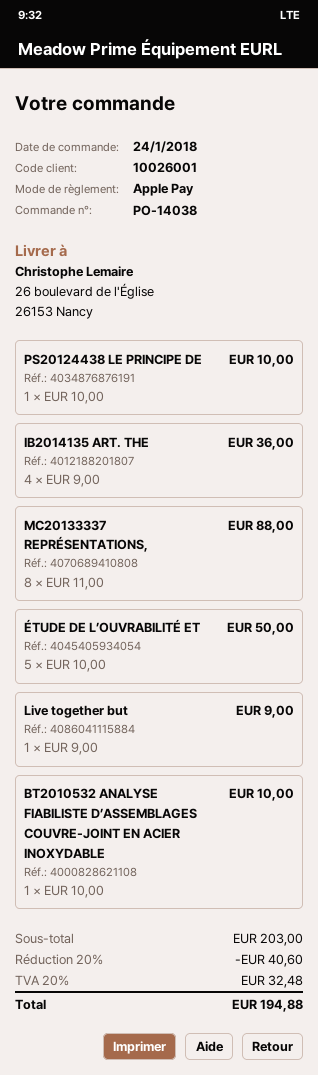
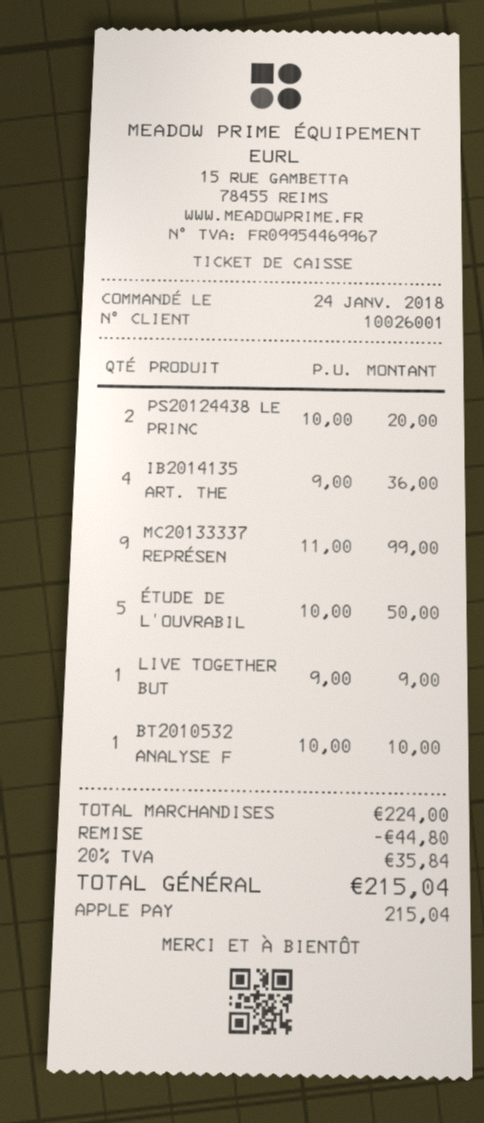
PS20124438 LE PRINCIPE DE: 1 x 10.00 = 10.00 -> 2 x 10.00 = 20.00
MC20133337 REPRÉSENTATIONS,: 8 x 11.00 = 88.00 -> 9 x 11.00 = 99.00
subtotal: 203.00 -> 224.00
discount: 40.60 -> 44.80
tax: 20% = 32.48 -> 20% = 35.84
total: 194.88 -> 215.04

